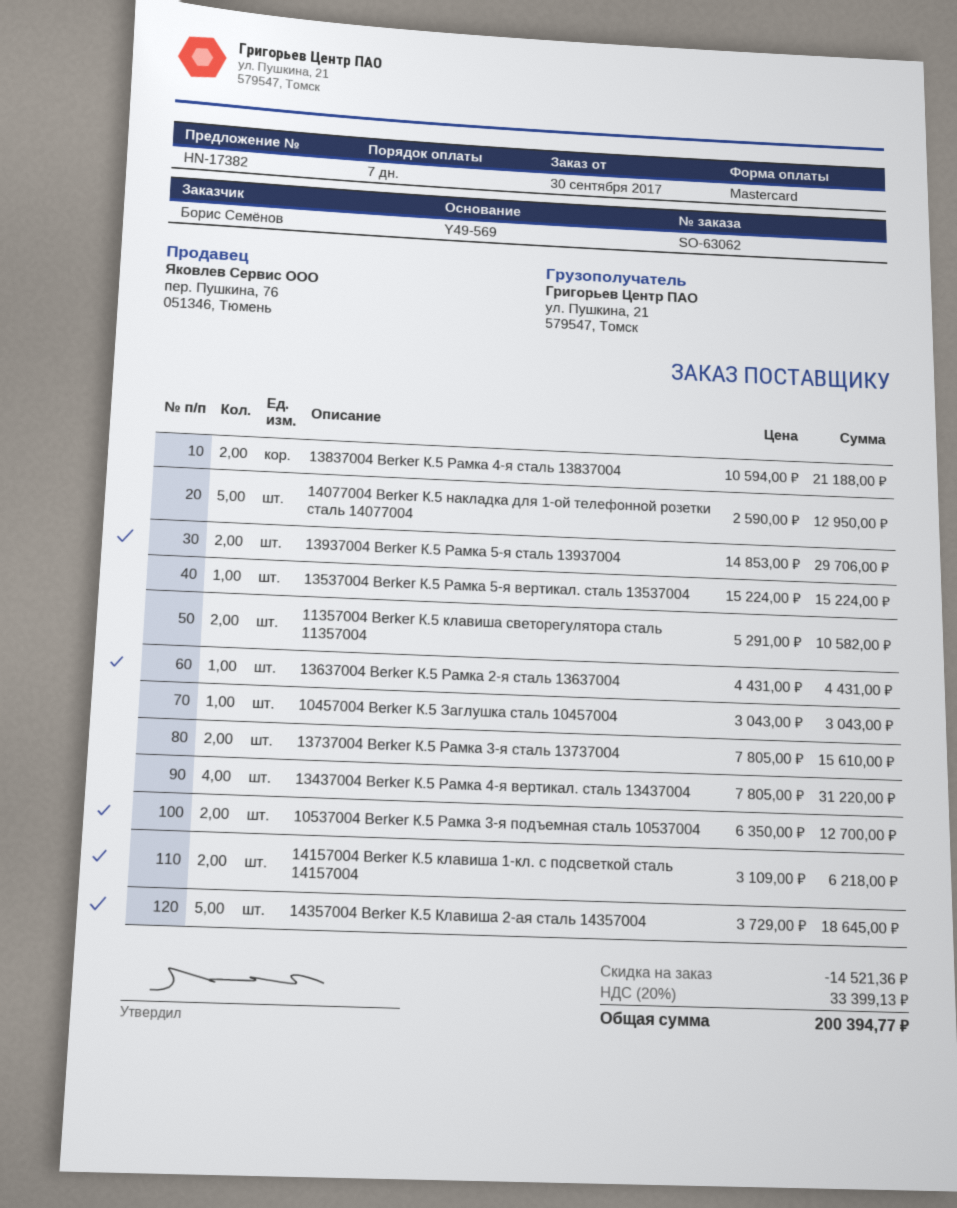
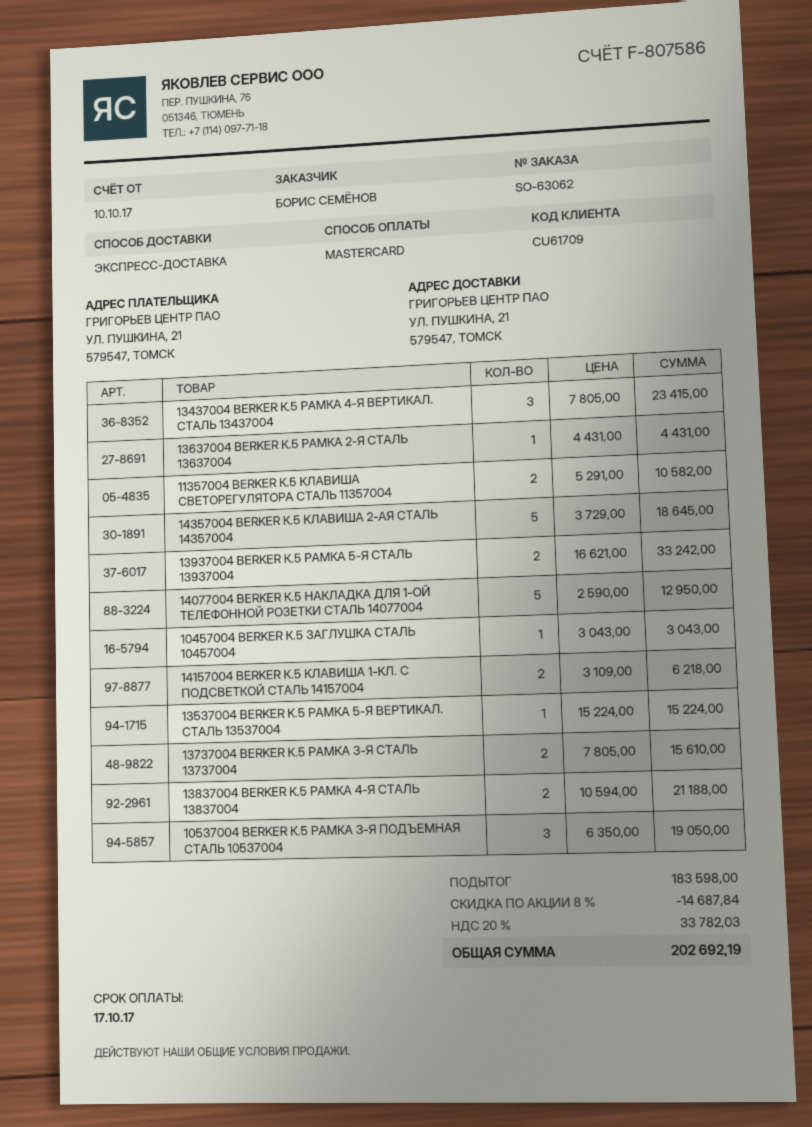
13937004 Berker К.5 Рамка 5-я сталь 13937004: 2 x 14853.00 = 29706.00 -> 2 x 16621.00 = 33242.00
13437004 Berker К.5 Рамка 4-я вертикал. сталь 13437004: 4 x 7805.00 = 31220.00 -> 3 x 7805.00 = 23415.00
10537004 Berker К.5 Рамка 3-я подъемная сталь 10537004: 2 x 6350.00 = 12700.00 -> 3 x 6350.00 = 19050.00
discount: 14521.36 -> 14687.84
tax: 20% = 33399.13 -> 20% = 33782.03
total: 200394.77 -> 202692.19

